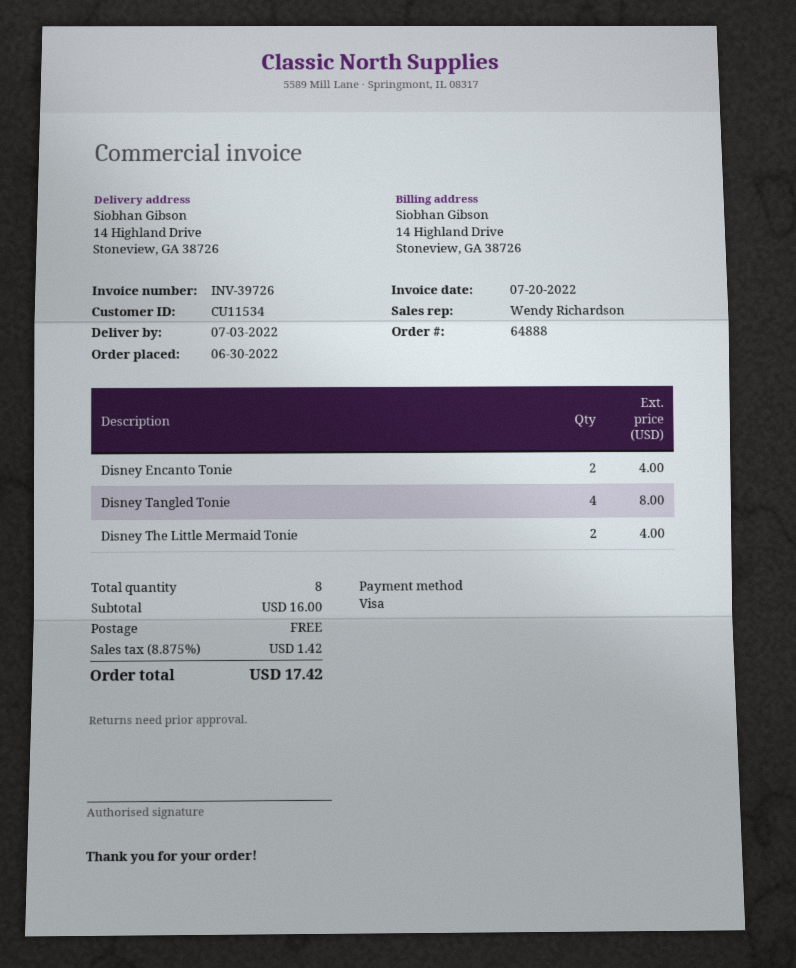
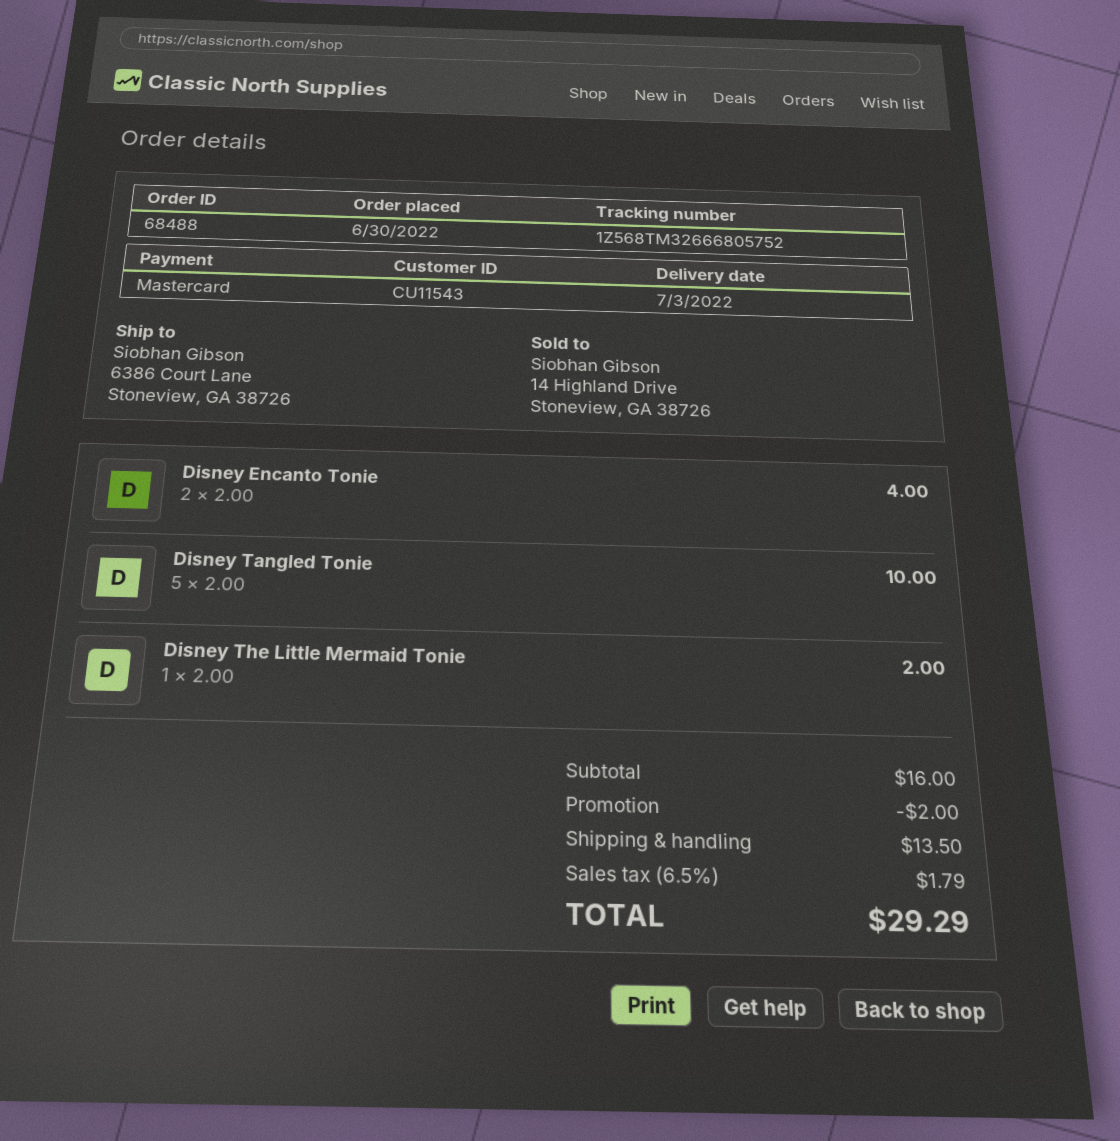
order number: 64888 -> 68488
customer number: CU11534 -> CU11543
payment method: Visa -> Mastercard
ship to: 14 Highland Drive, Stoneview, GA 38726 -> 6386 Court Lane, Stoneview, GA 38726
Disney Tangled Tonie: 4 for 8.00 -> 5 for 10.00
Disney The Little Mermaid Tonie: 2 for 4.00 -> 1 for 2.00
discount: none -> 2.00
shipping: 0.00 -> 13.50
tax: 8.875% = 1.42 -> 6.5% = 1.79
total: 17.42 -> 29.29

